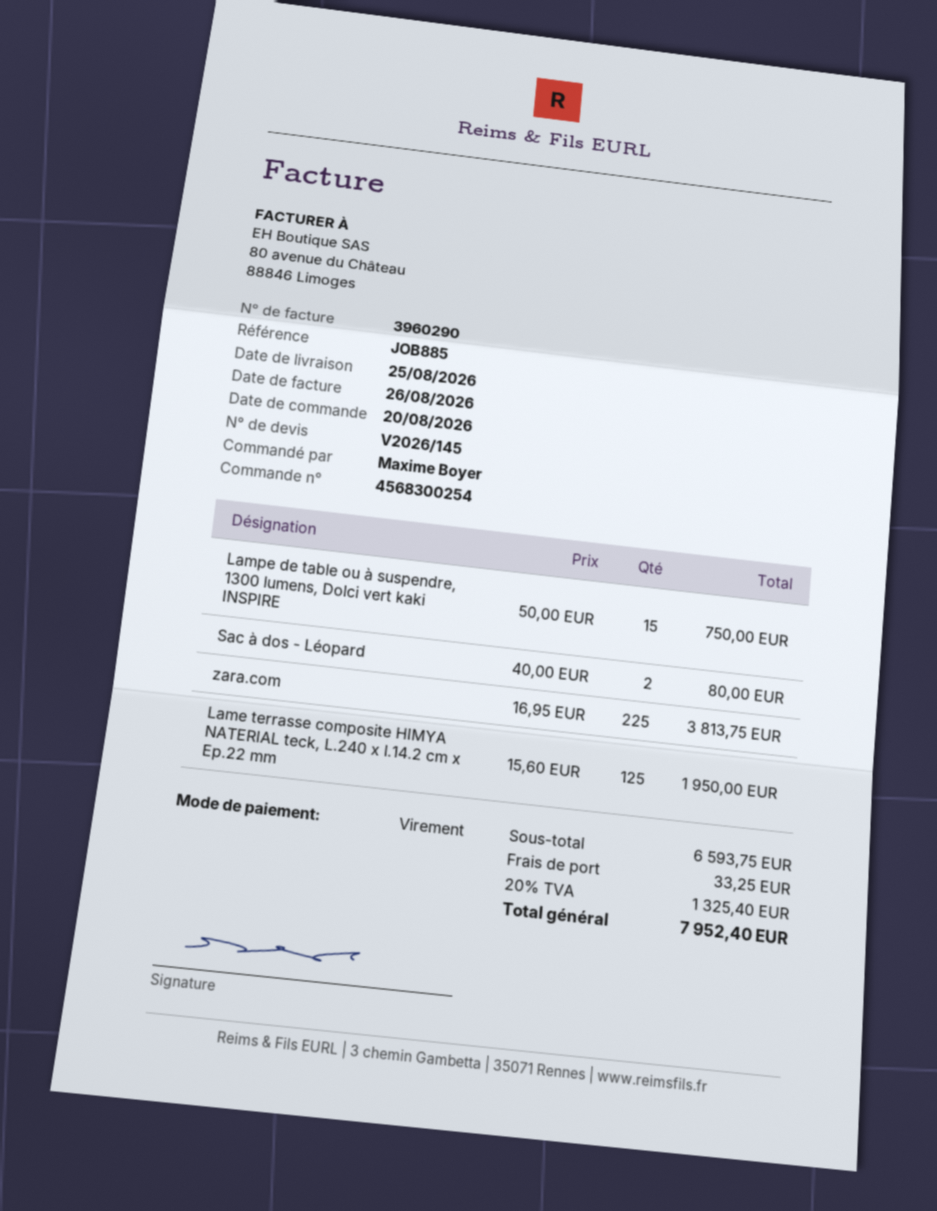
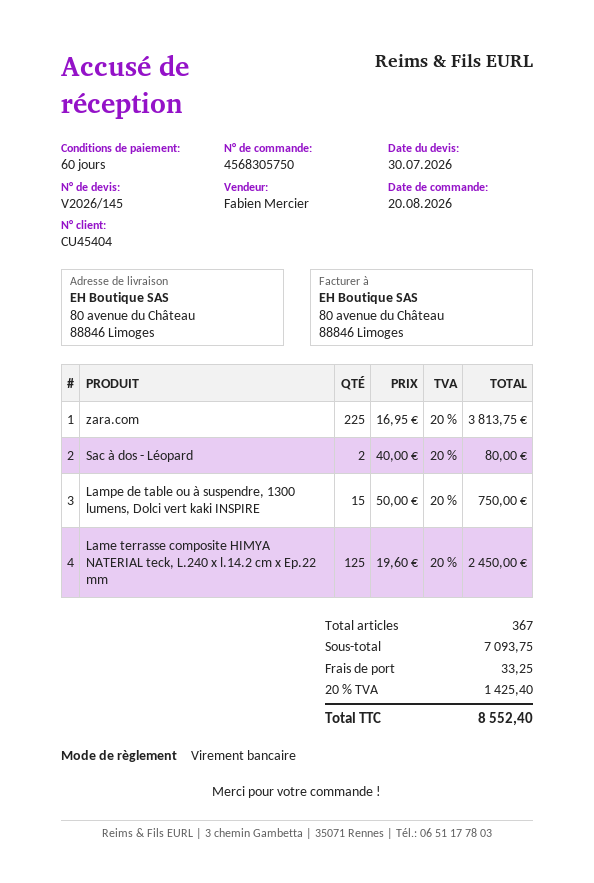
order number: 4568300254 -> 4568305750
Lame terrasse composite HIMYA NATERIAL teck, L.240 x l.14.2 cm x Ep.22 mm: 125 x 15.60 = 1950.00 -> 125 x 19.60 = 2450.00
subtotal: 6593.75 -> 7093.75
tax: 20% = 1325.40 -> 20% = 1425.40
total: 7952.40 -> 8552.40

